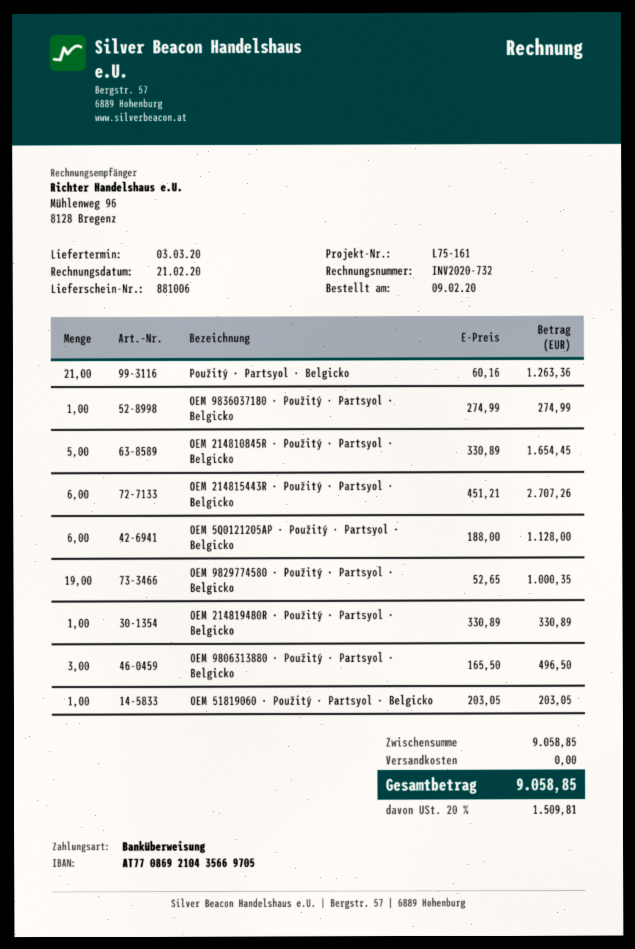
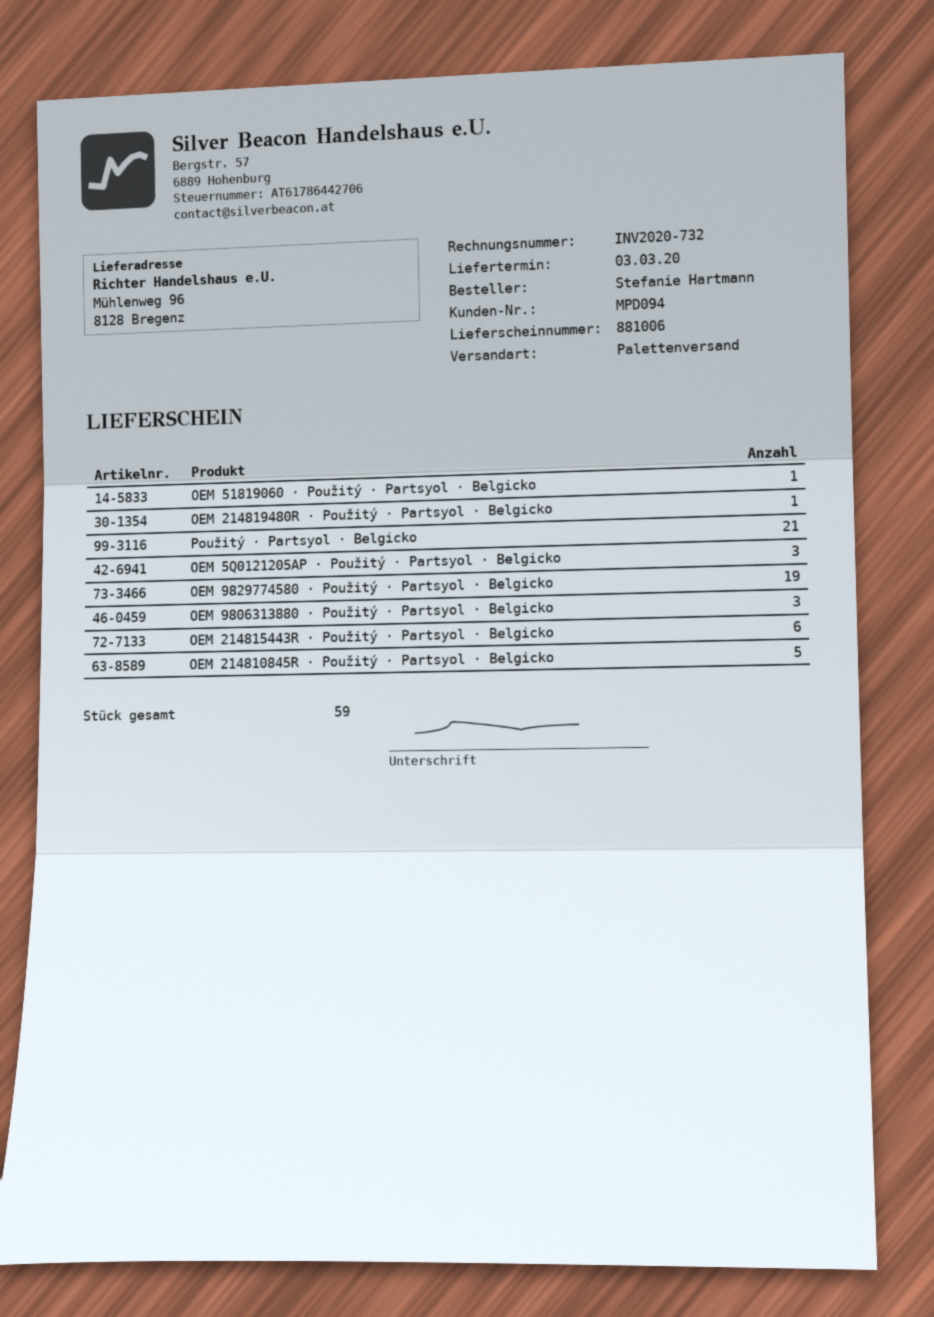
OEM 9836037180 · Použitý · Partsyol · Belgicko: 1 -> none
OEM 5Q0121205AP · Použitý · Partsyol · Belgicko: 6 -> 3

